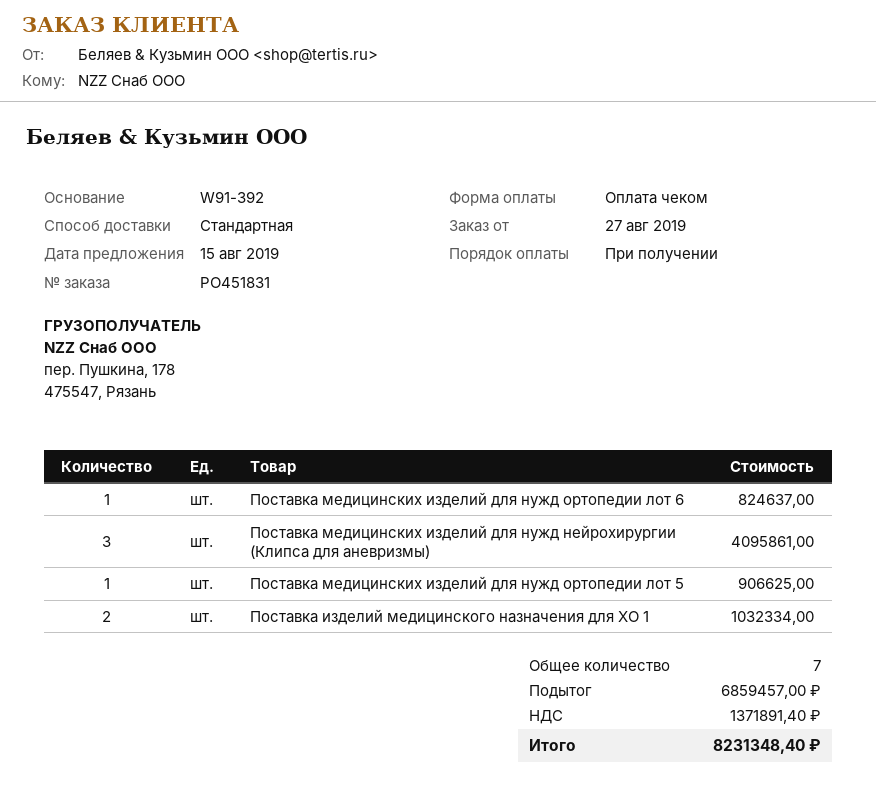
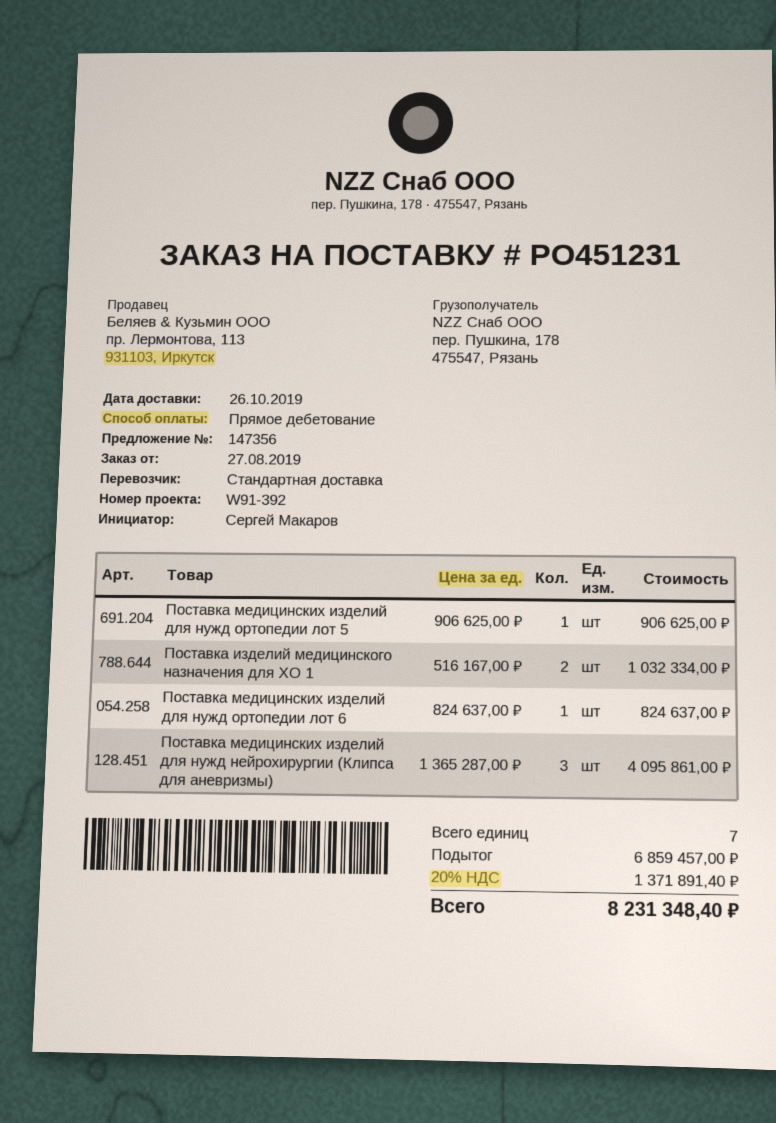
order number: PO451831 -> PO451231
payment method: cheque -> direct debit

